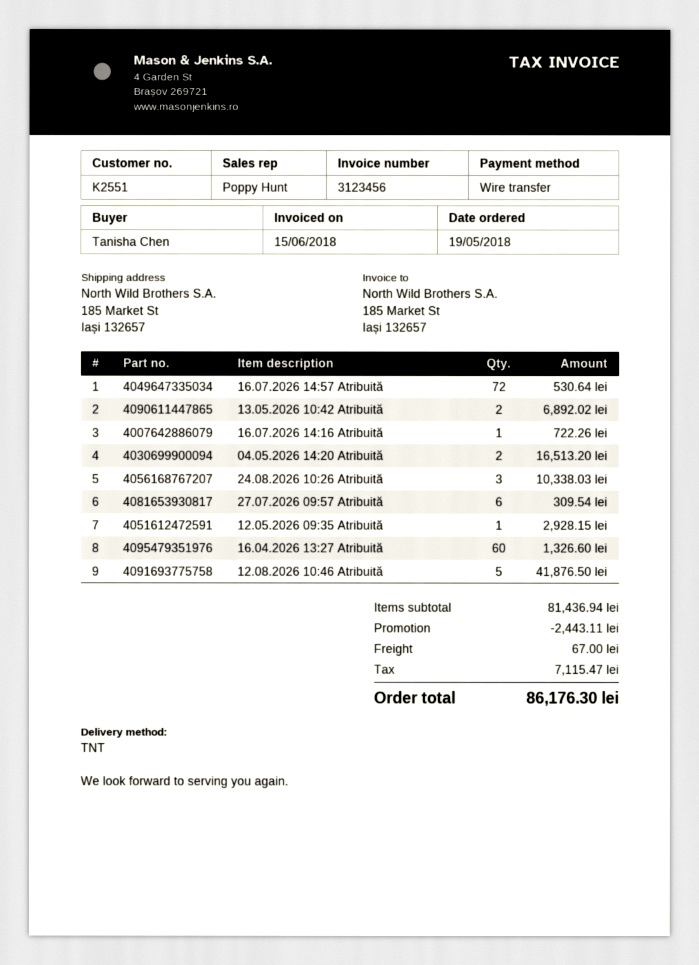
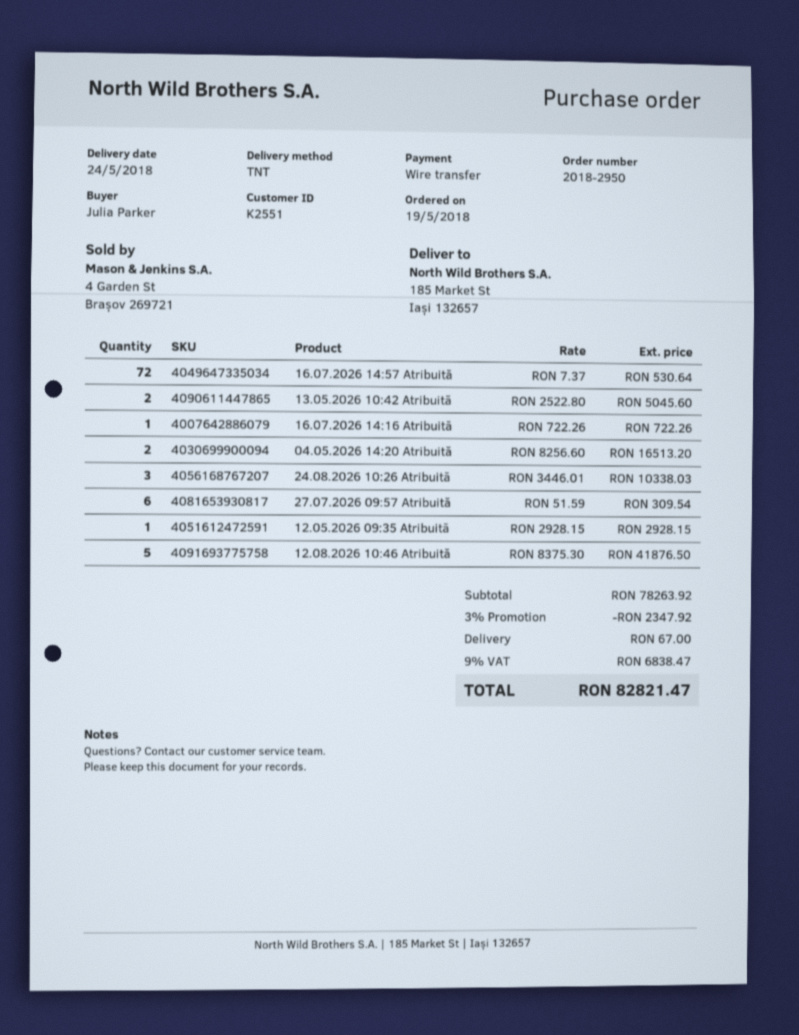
ordered by: Tanisha Chen -> Julia Parker
13.05.2026 10:42 Atribuită: 2 for 6892.02 -> 2 for 5045.60
16.04.2026 13:27 Atribuită: 60 for 1326.60 -> none
subtotal: 81436.94 -> 78263.92
discount: 2443.11 -> 2347.92
tax: 7115.47 -> 6838.47
total: 86176.30 -> 82821.47

